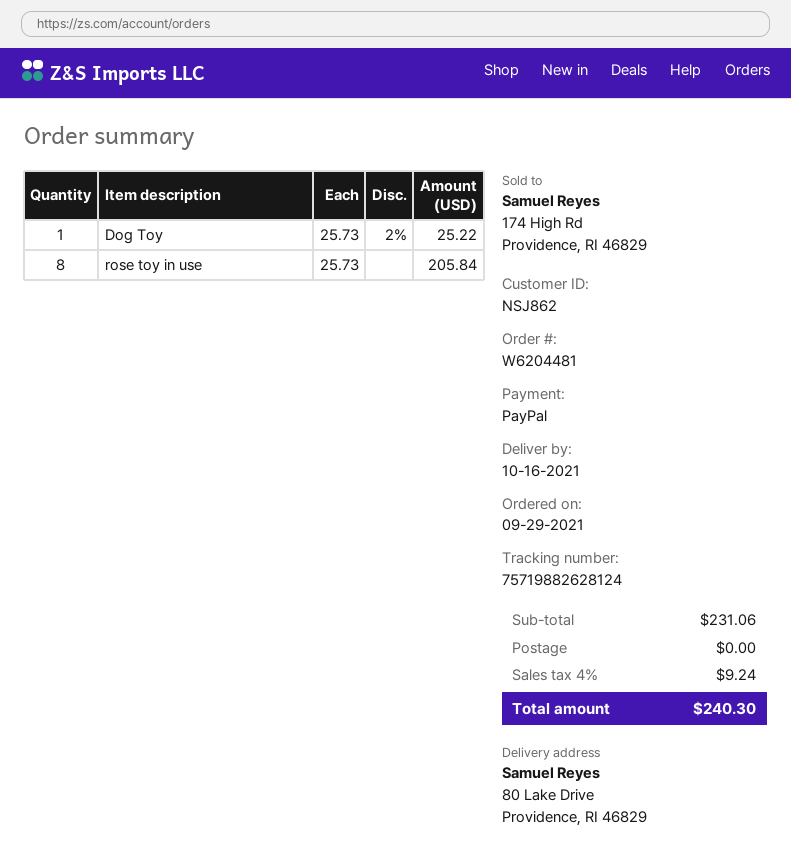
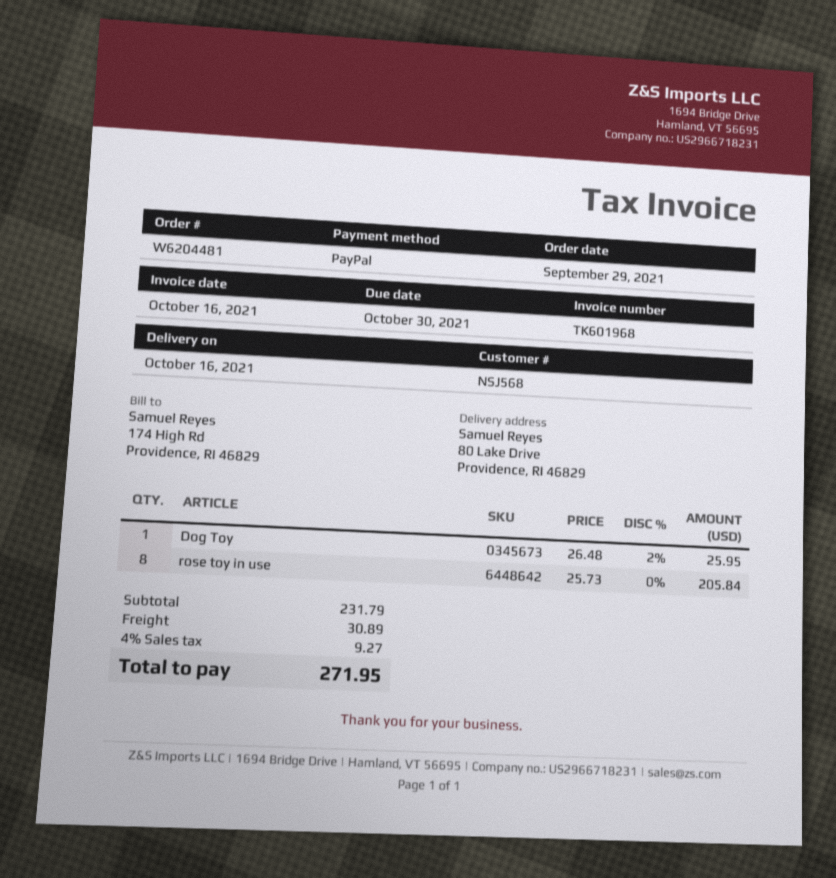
customer number: NSJ862 -> NSJ568
Dog Toy: 1 x 25.73 - 2% = 25.22 -> 1 x 26.48 - 2% = 25.95
subtotal: 231.06 -> 231.79
shipping: 0.00 -> 30.89
tax: 4% = 9.24 -> 4% = 9.27
total: 240.30 -> 271.95

